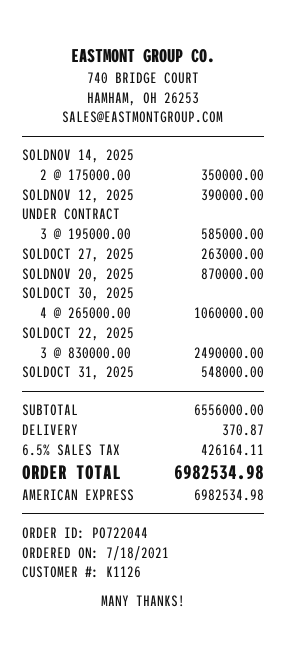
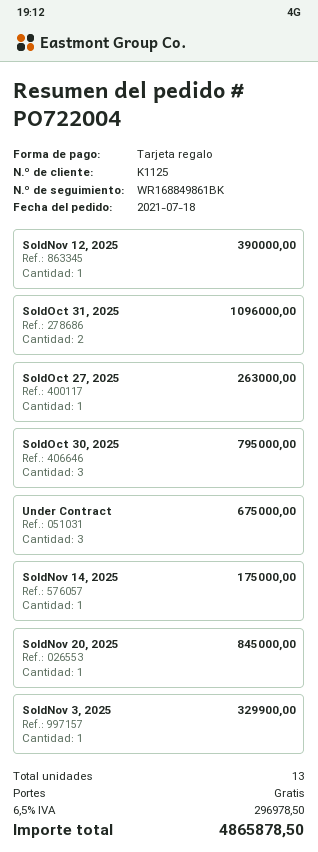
order number: PO722044 -> PO722004
customer number: K1126 -> K1125
payment method: American Express -> gift card
SOLDNOV 14, 2025: 2 for 350000.00 -> 1 for 175000.00
UNDER CONTRACT: 3 for 585000.00 -> 3 for 675000.00
SOLDNOV 20, 2025: 1 for 870000.00 -> 1 for 845000.00
SOLDOCT 30, 2025: 4 for 1060000.00 -> 3 for 795000.00
SOLDOCT 22, 2025: 3 for 2490000.00 -> none
SOLDOCT 31, 2025: 1 for 548000.00 -> 2 for 1096000.00
SoldNov 3, 2025: none -> 1 for 329900.00
shipping: 370.87 -> 0.00
tax: 6.5% = 426164.11 -> 6.5% = 296978.50
total: 6982534.98 -> 4865878.50

